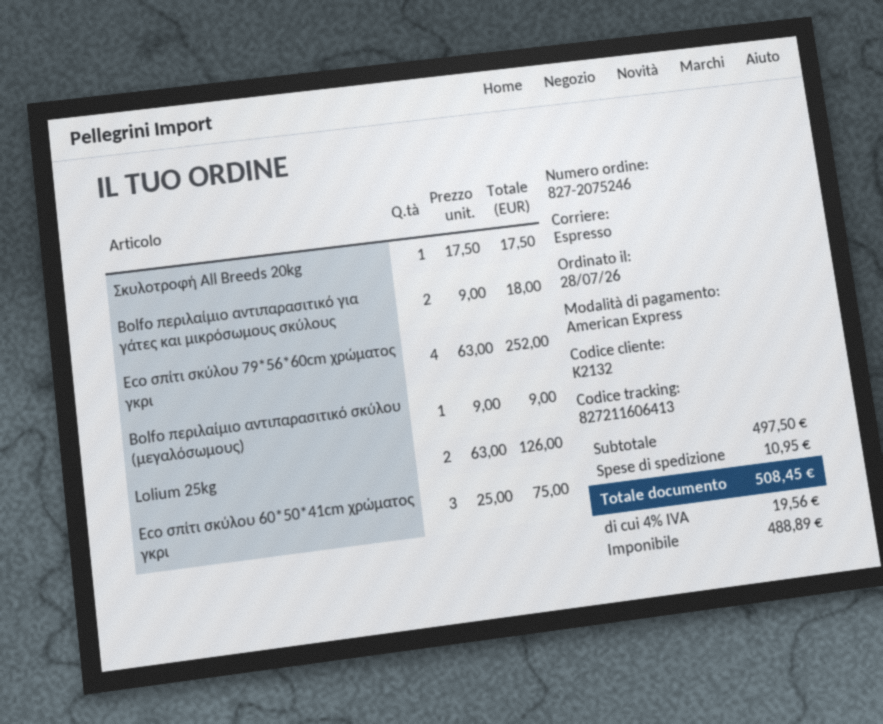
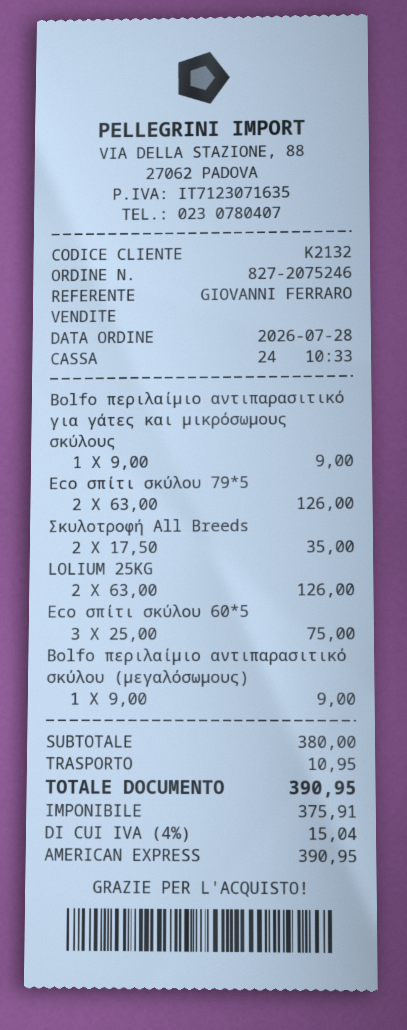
Σκυλοτροφή All Breeds 20kg: 1 x 17.50 = 17.50 -> 2 x 17.50 = 35.00
Bolfo περιλαίμιο αντιπαρασιτικό για γάτες και μικρόσωμους σκύλους: 2 x 9.00 = 18.00 -> 1 x 9.00 = 9.00
Eco σπίτι σκύλου 79*56*60cm χρώματος γκρι: 4 x 63.00 = 252.00 -> 2 x 63.00 = 126.00
subtotal: 497.50 -> 380.00
net: 488.89 -> 375.91
tax: 4% = 19.56 -> 4% = 15.04
total: 508.45 -> 390.95

